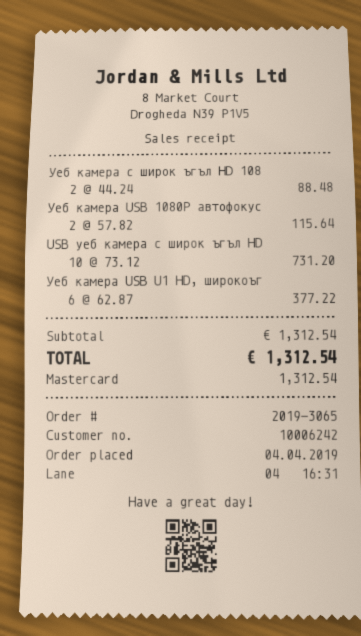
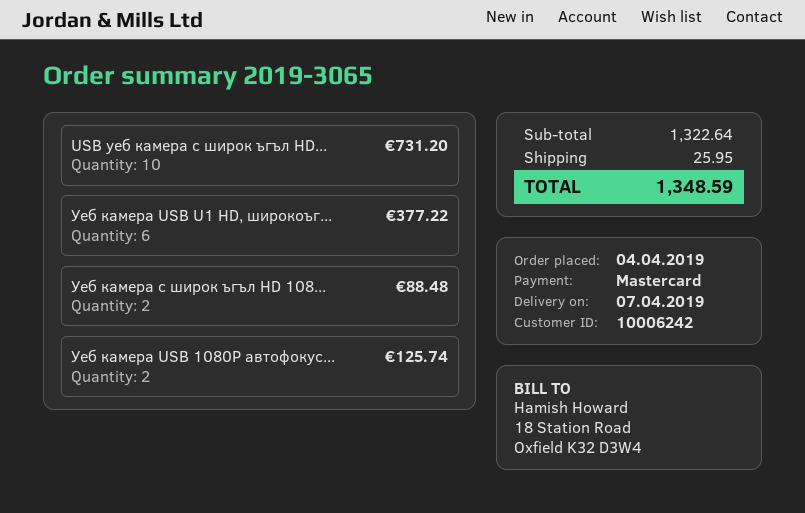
Уеб камера USB 1080P автофокус: 2 for 115.64 -> 2 for 125.74
subtotal: 1312.54 -> 1322.64
shipping: none -> 25.95
total: 1312.54 -> 1348.59

